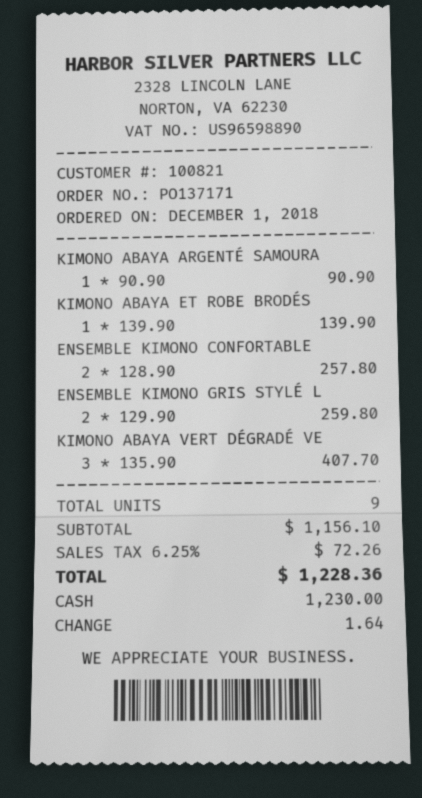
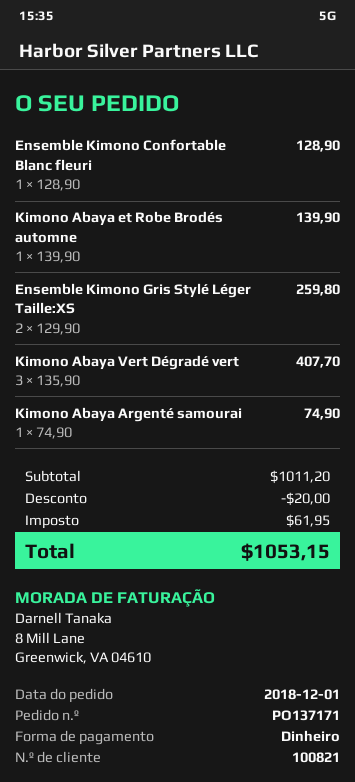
KIMONO ABAYA ARGENTÉ SAMOURA: 1 x 90.90 = 90.90 -> 1 x 74.90 = 74.90
ENSEMBLE KIMONO CONFORTABLE: 2 x 128.90 = 257.80 -> 1 x 128.90 = 128.90
subtotal: 1156.10 -> 1011.20
discount: none -> 20.00
tax: 72.26 -> 61.95
total: 1228.36 -> 1053.15

